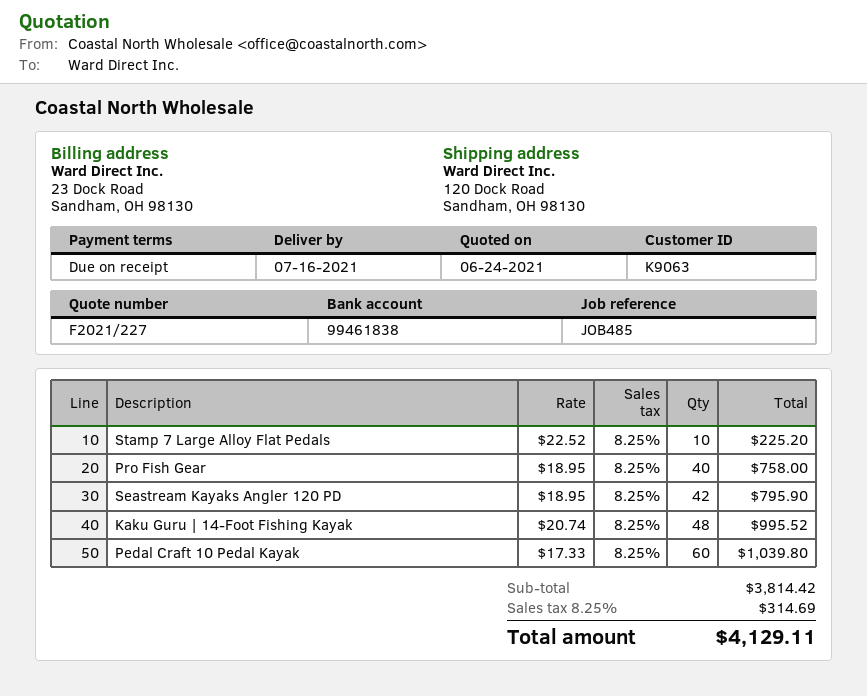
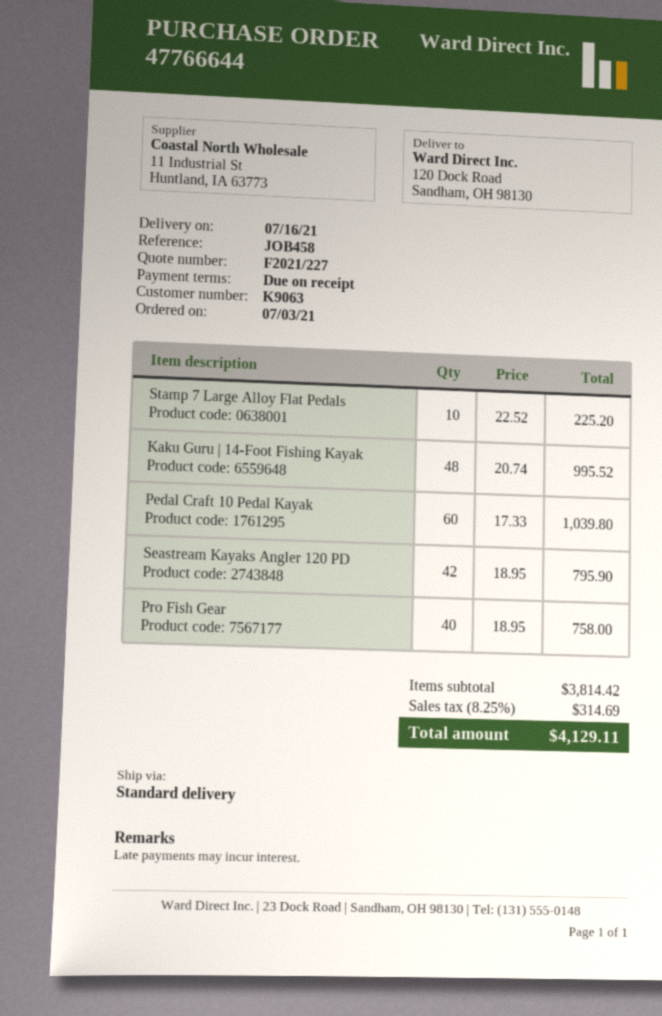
reference: JOB485 -> JOB458

